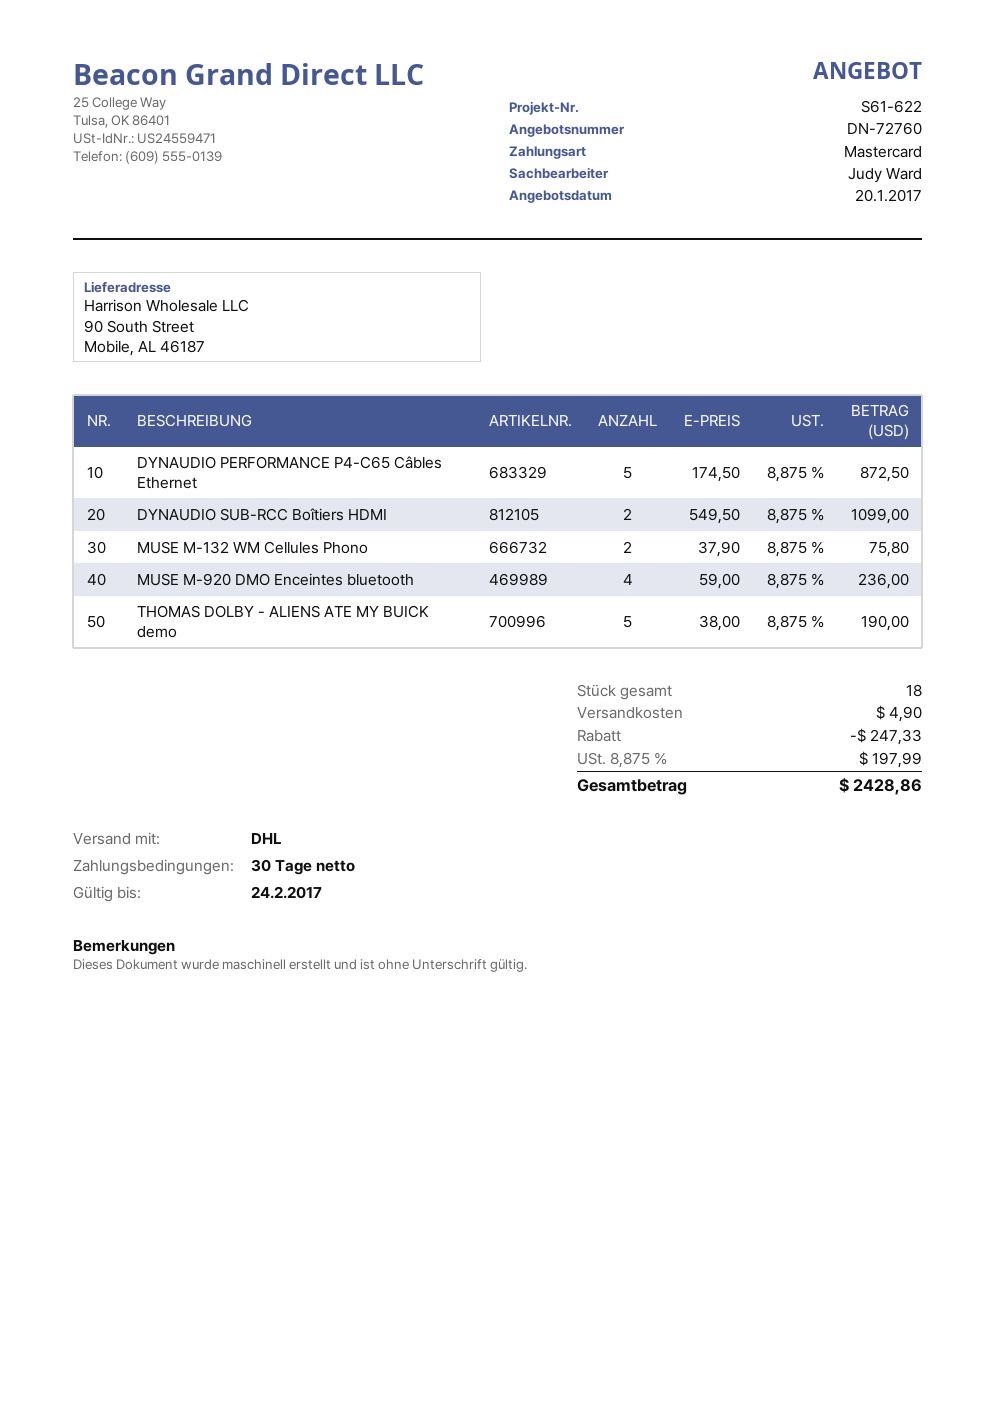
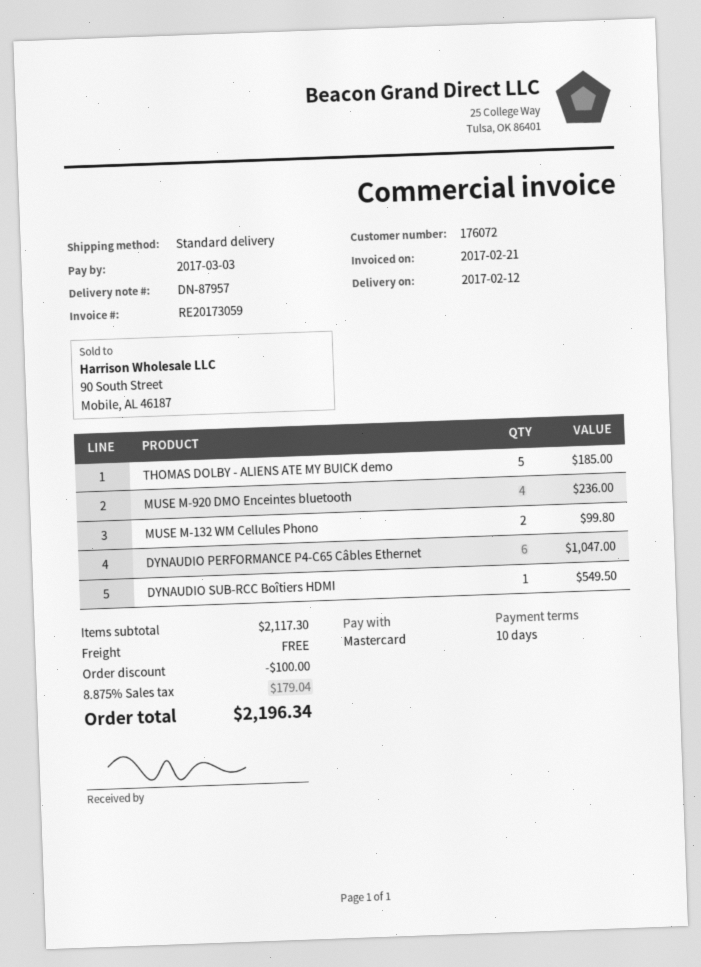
payment terms: 30 days -> 10 days
shipping method: DHL -> standard
DYNAUDIO PERFORMANCE P4-C65 Câbles Ethernet: 5 for 872.50 -> 6 for 1047.00
DYNAUDIO SUB-RCC Boîtiers HDMI: 2 for 1099.00 -> 1 for 549.50
MUSE M-132 WM Cellules Phono: 2 for 75.80 -> 2 for 99.80
THOMAS DOLBY - ALIENS ATE MY BUICK demo: 5 for 190.00 -> 5 for 185.00
discount: 247.33 -> 100.00
shipping: 4.90 -> 0.00
tax: 8.875% = 197.99 -> 8.875% = 179.04
total: 2428.86 -> 2196.34

